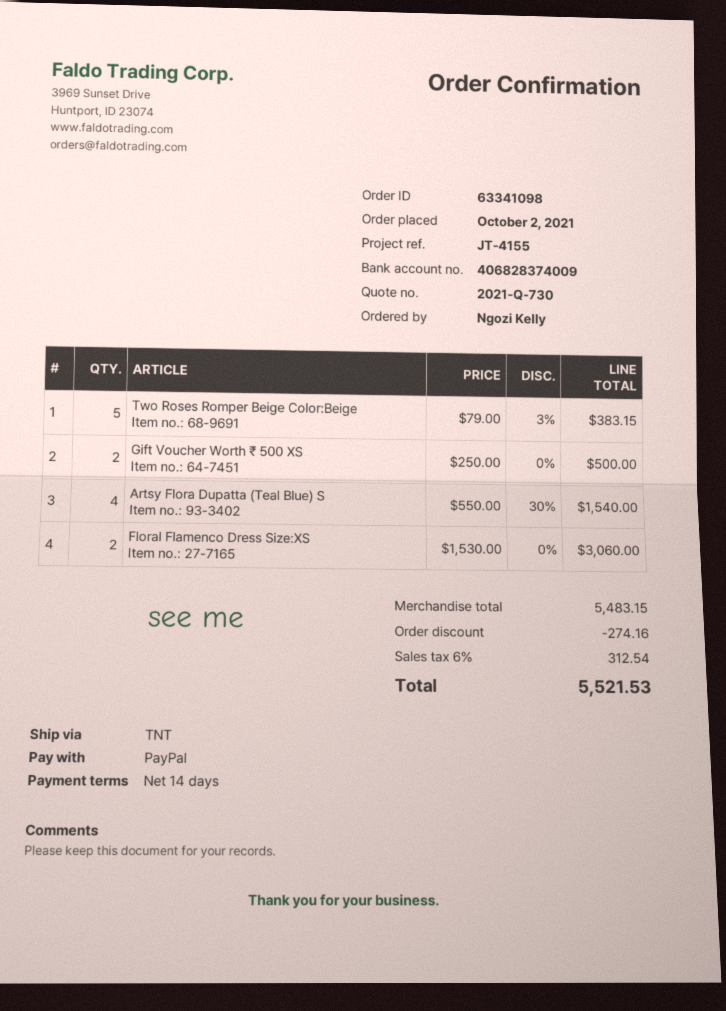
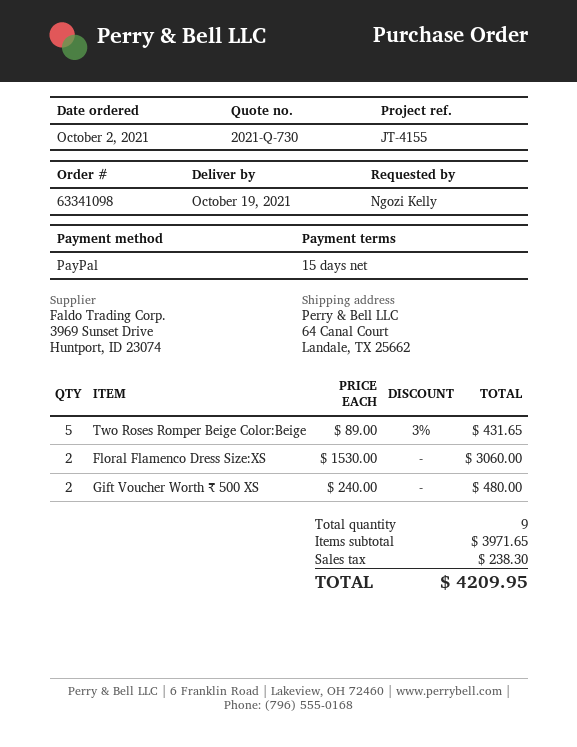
payment terms: 14 days -> 15 days
Two Roses Romper Beige Color:Beige: 5 x 79.00 - 3% = 383.15 -> 5 x 89.00 - 3% = 431.65
Gift Voucher Worth ₹ 500 XS: 2 x 250.00 = 500.00 -> 2 x 240.00 = 480.00
Artsy Flora Dupatta (Teal Blue) S: 4 x 550.00 - 30% = 1540.00 -> none
subtotal: 5483.15 -> 3971.65
discount: 274.16 -> none
tax: 312.54 -> 238.30
total: 5521.53 -> 4209.95

